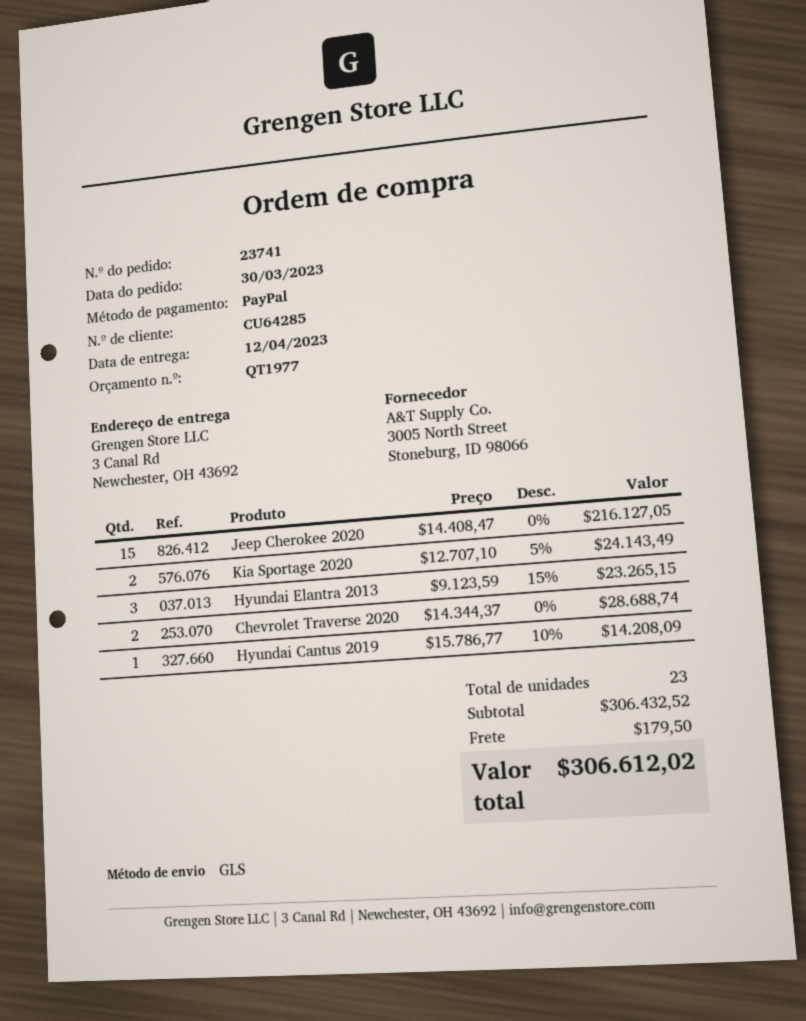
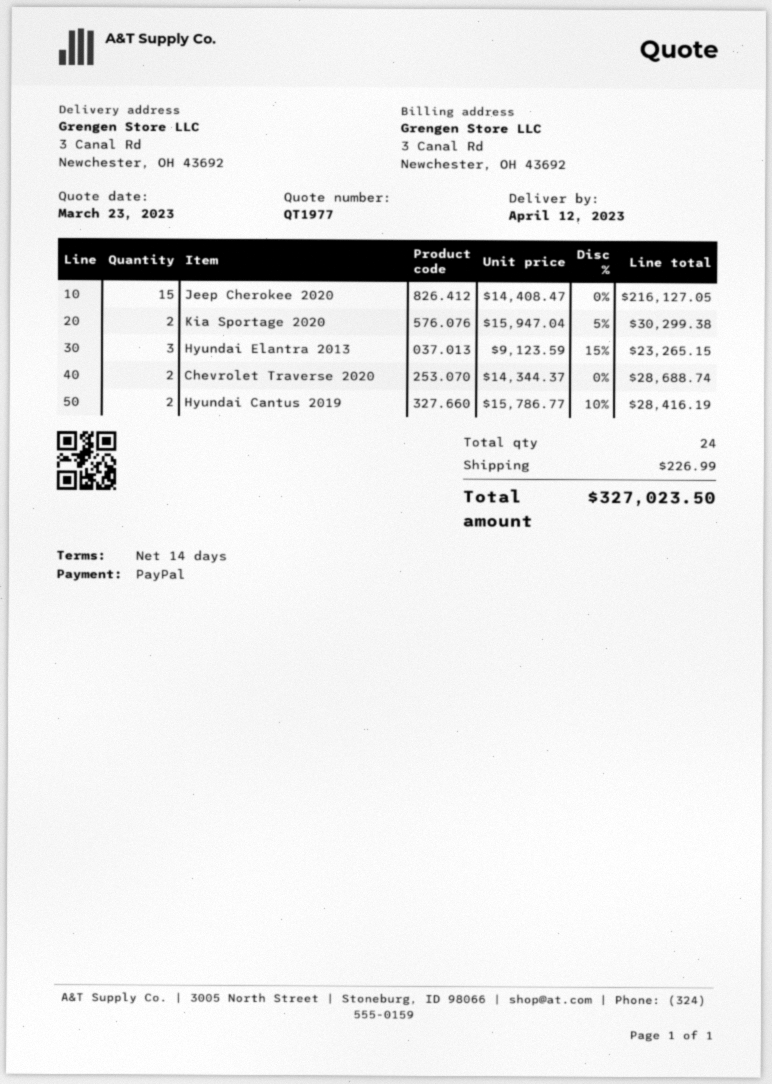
Kia Sportage 2020: 2 x 12707.10 - 5% = 24143.49 -> 2 x 15947.04 - 5% = 30299.38
Hyundai Cantus 2019: 1 x 15786.77 - 10% = 14208.09 -> 2 x 15786.77 - 10% = 28416.19
total quantity: 23 -> 24
shipping: 179.50 -> 226.99
total: 306612.02 -> 327023.50

